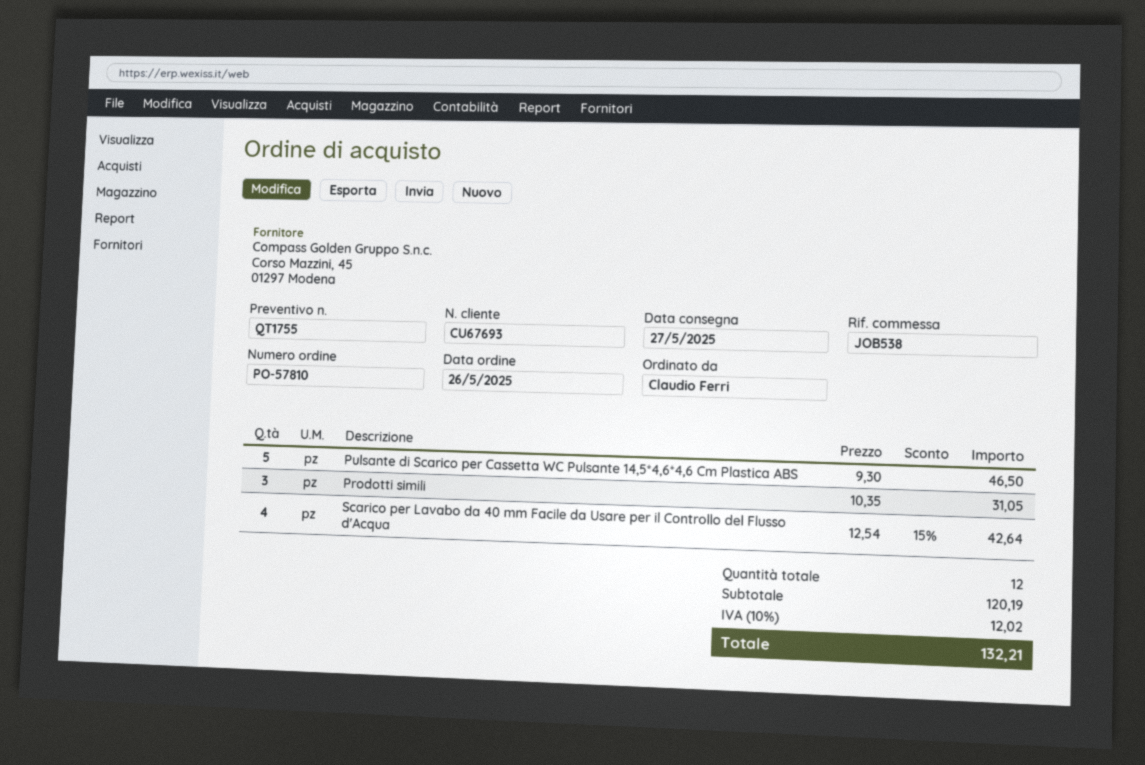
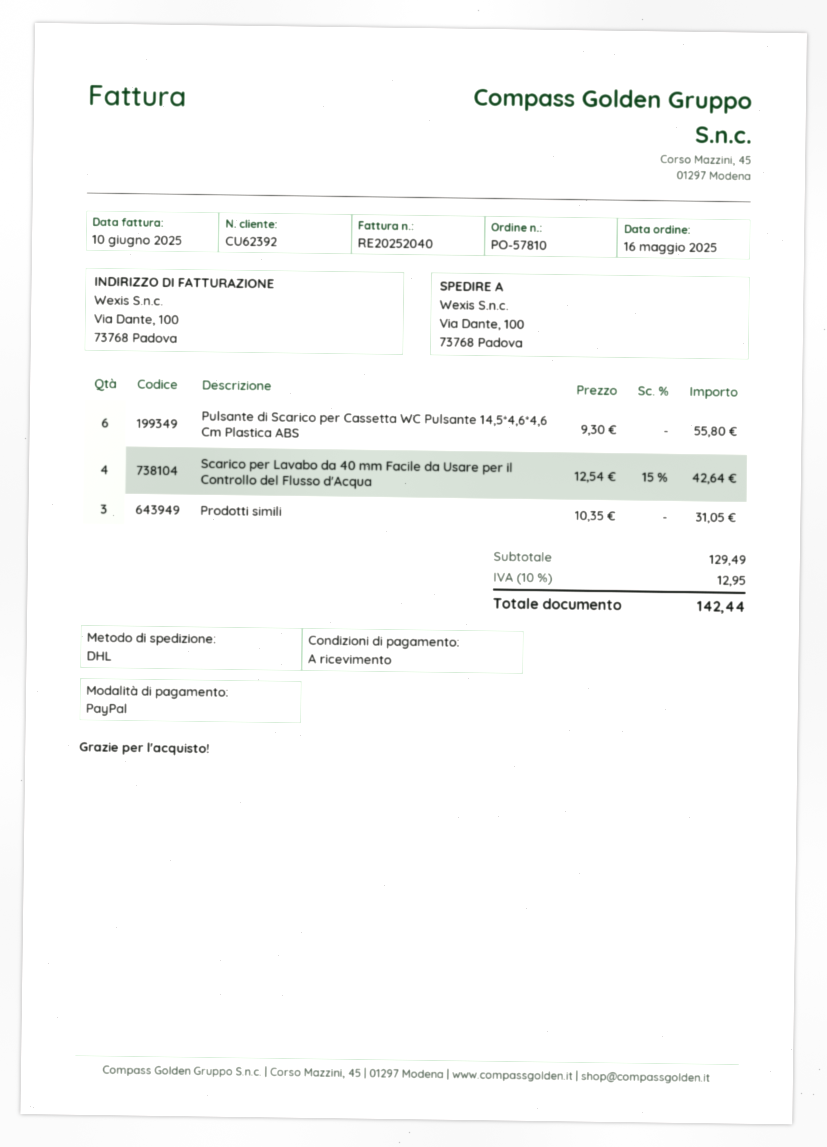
order date: 2025-05-26 -> 2025-05-16
customer number: CU67693 -> CU62392
Pulsante di Scarico per Cassetta WC Pulsante 14,5*4,6*4,6 Cm Plastica ABS: 5 x 9.30 = 46.50 -> 6 x 9.30 = 55.80
subtotal: 120.19 -> 129.49
tax: 10% = 12.02 -> 10% = 12.95
total: 132.21 -> 142.44

